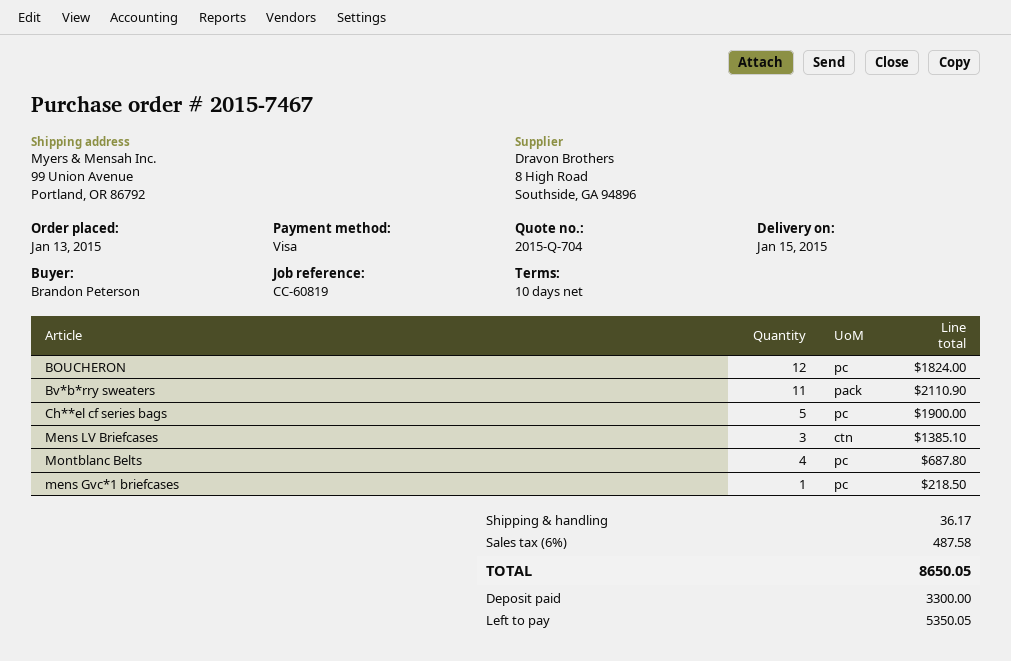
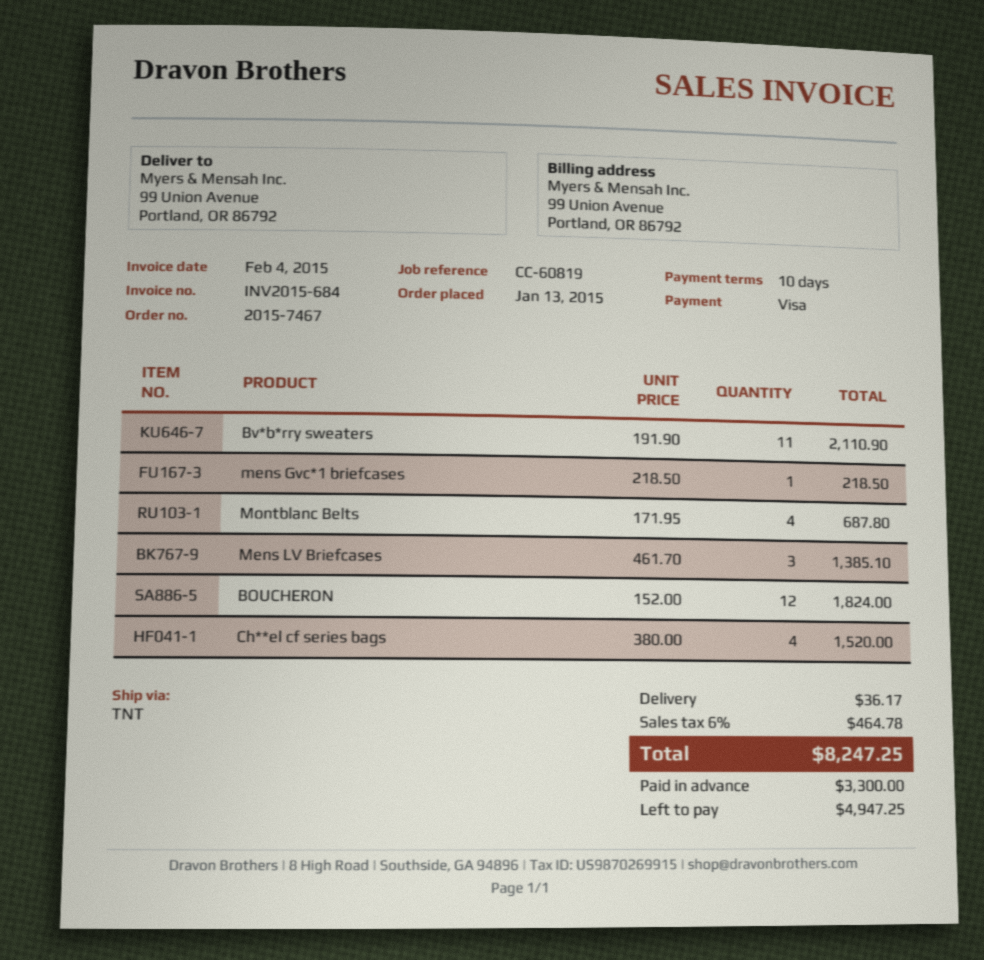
Ch**el cf series bags: 5 for 1900.00 -> 4 for 1520.00
tax: 6% = 487.58 -> 6% = 464.78
total: 8650.05 -> 8247.25
balance: 5350.05 -> 4947.25

